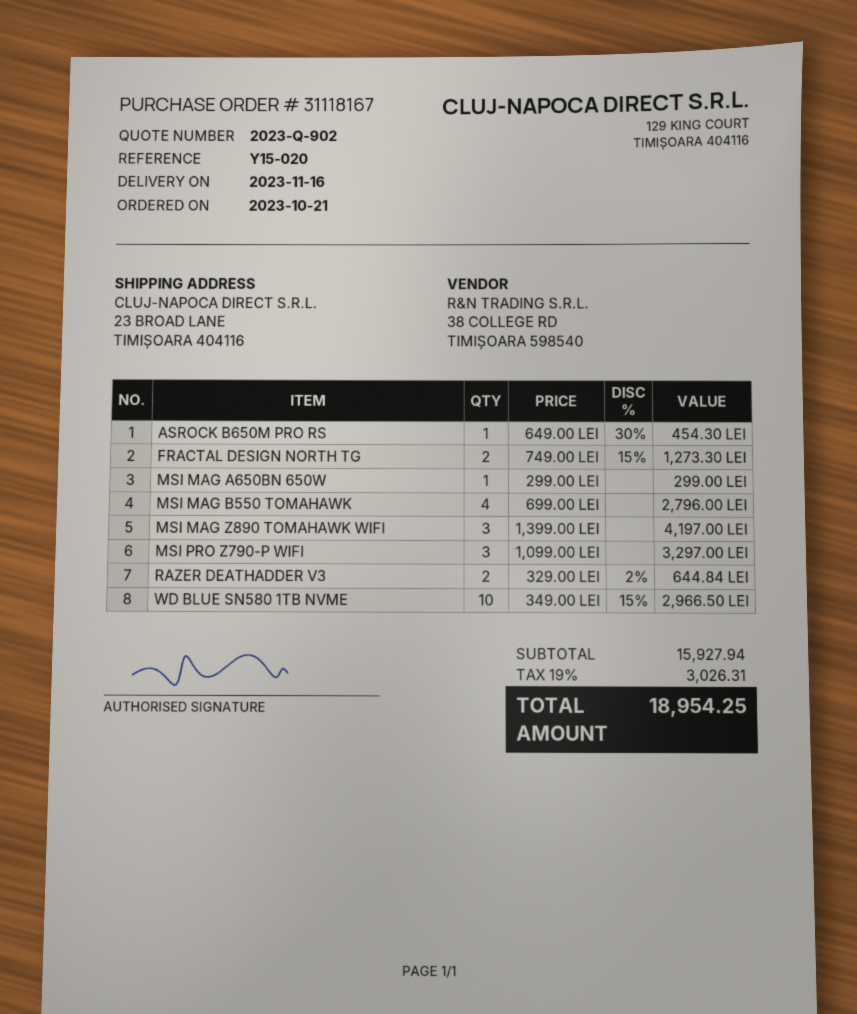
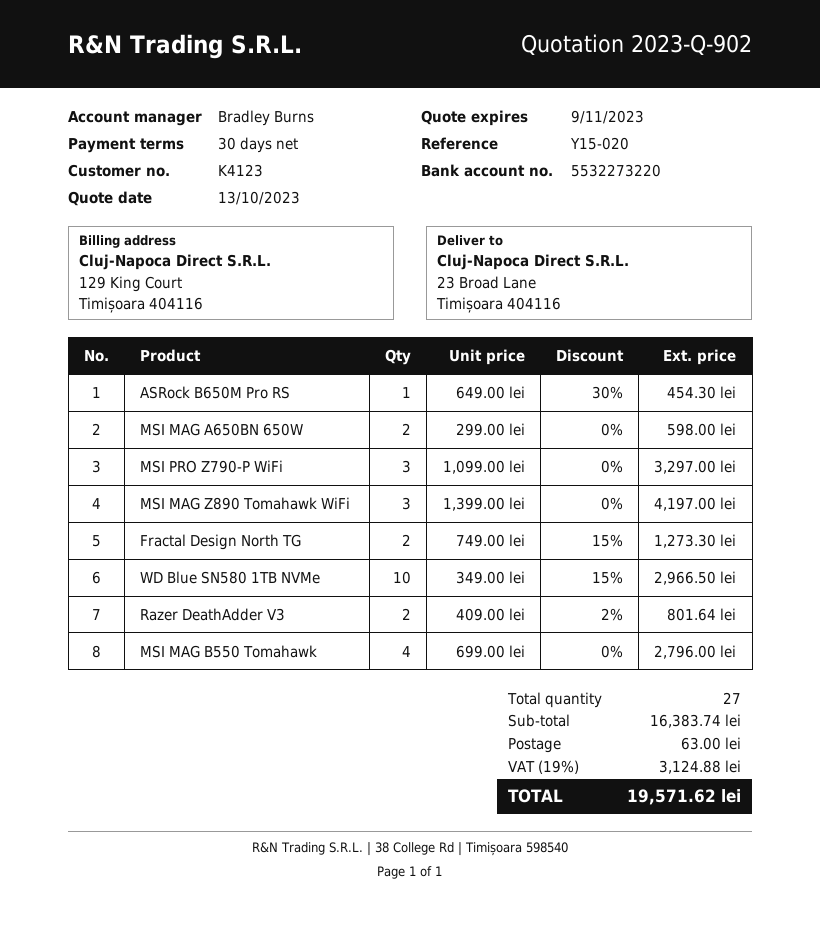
MSI MAG A650BN 650W: 1 x 299.00 = 299.00 -> 2 x 299.00 = 598.00
RAZER DEATHADDER V3: 2 x 329.00 - 2% = 644.84 -> 2 x 409.00 - 2% = 801.64
subtotal: 15927.94 -> 16383.74
shipping: none -> 63.00
tax: 19% = 3026.31 -> 19% = 3124.88
total: 18954.25 -> 19571.62

